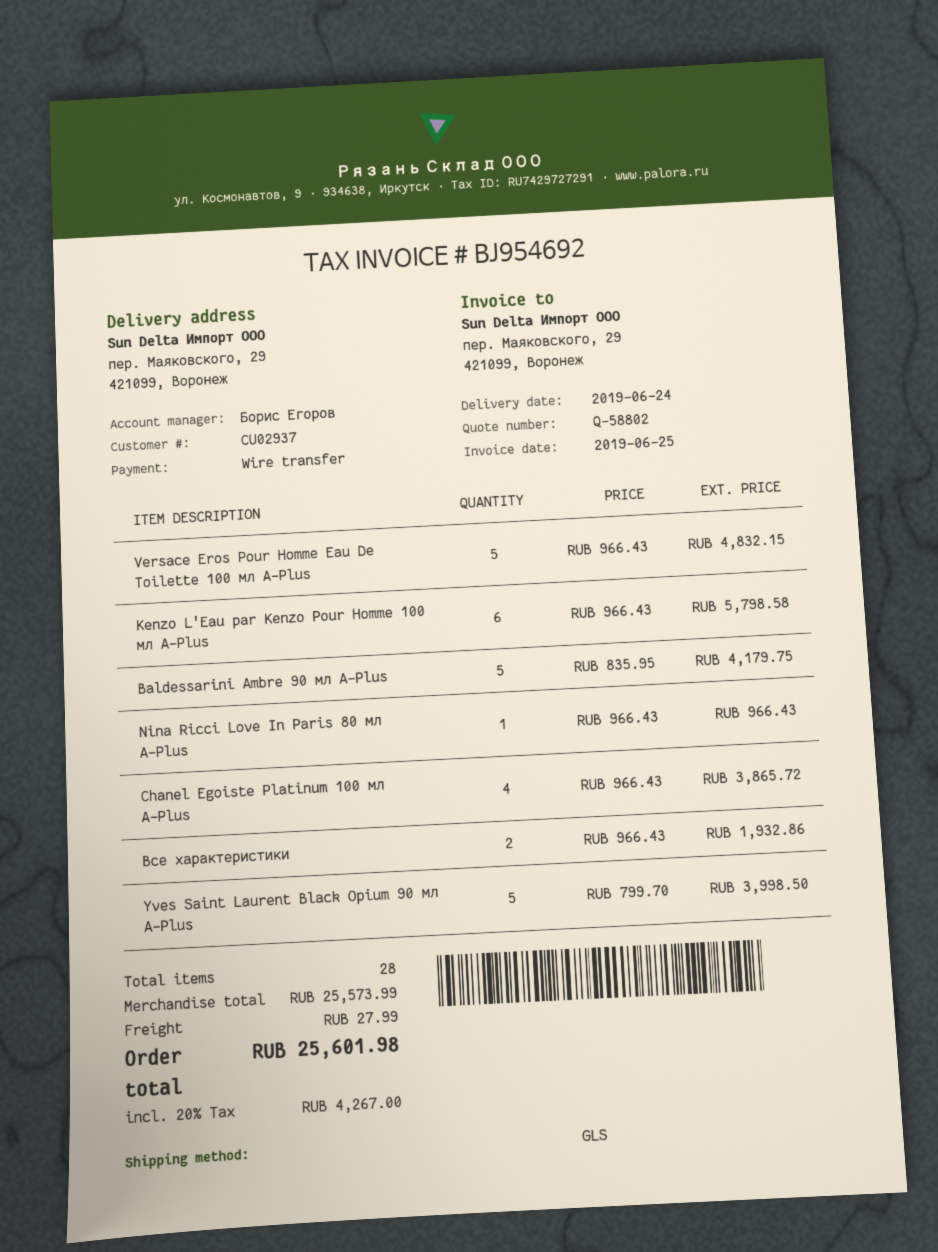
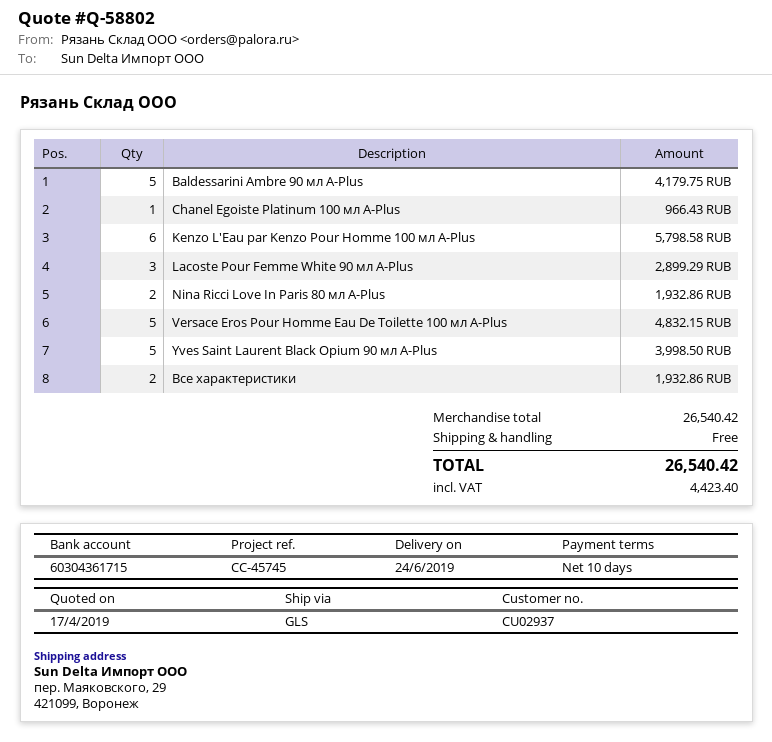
Nina Ricci Love In Paris 80 мл A-Plus: 1 for 966.43 -> 2 for 1932.86
Chanel Egoiste Platinum 100 мл A-Plus: 4 for 3865.72 -> 1 for 966.43
Lacoste Pour Femme White 90 мл A-Plus: none -> 3 for 2899.29
subtotal: 25573.99 -> 26540.42
shipping: 27.99 -> 0.00
tax: 4267.00 -> 4423.40
total: 25601.98 -> 26540.42

